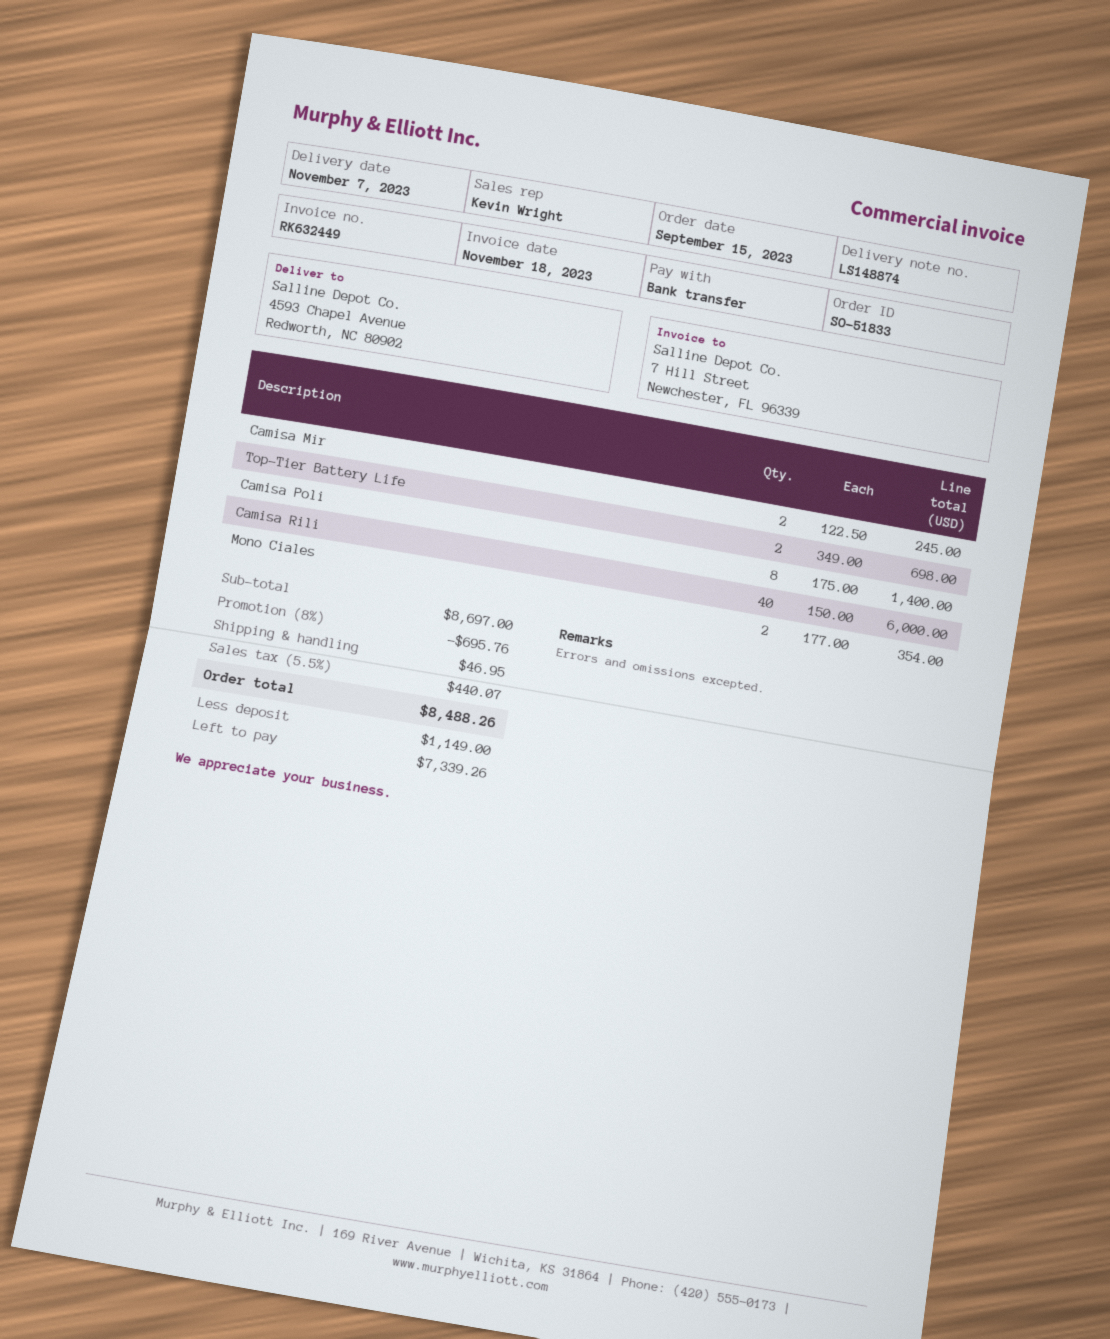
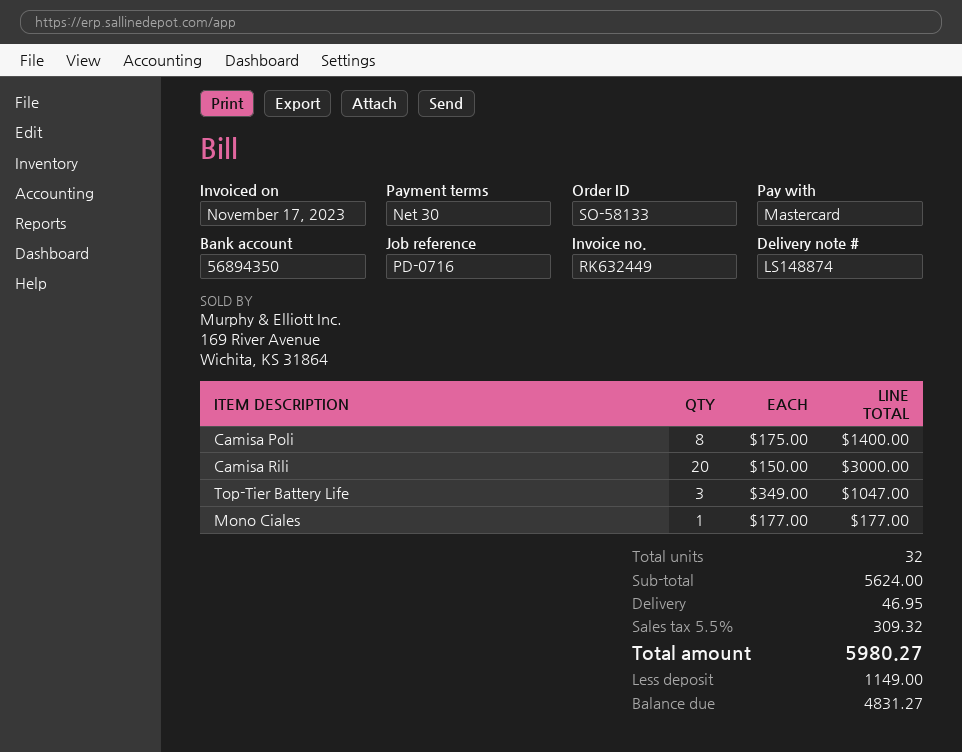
order number: SO-51833 -> SO-58133
invoice date: 2023-11-18 -> 2023-11-17
payment method: bank transfer -> Mastercard
Camisa Mir: 2 x 122.50 = 245.00 -> none
Top-Tier Battery Life: 2 x 349.00 = 698.00 -> 3 x 349.00 = 1047.00
Camisa Rili: 40 x 150.00 = 6000.00 -> 20 x 150.00 = 3000.00
Mono Ciales: 2 x 177.00 = 354.00 -> 1 x 177.00 = 177.00
subtotal: 8697.00 -> 5624.00
discount: 8% = 695.76 -> none
tax: 5.5% = 440.07 -> 5.5% = 309.32
total: 8488.26 -> 5980.27
balance: 7339.26 -> 4831.27

